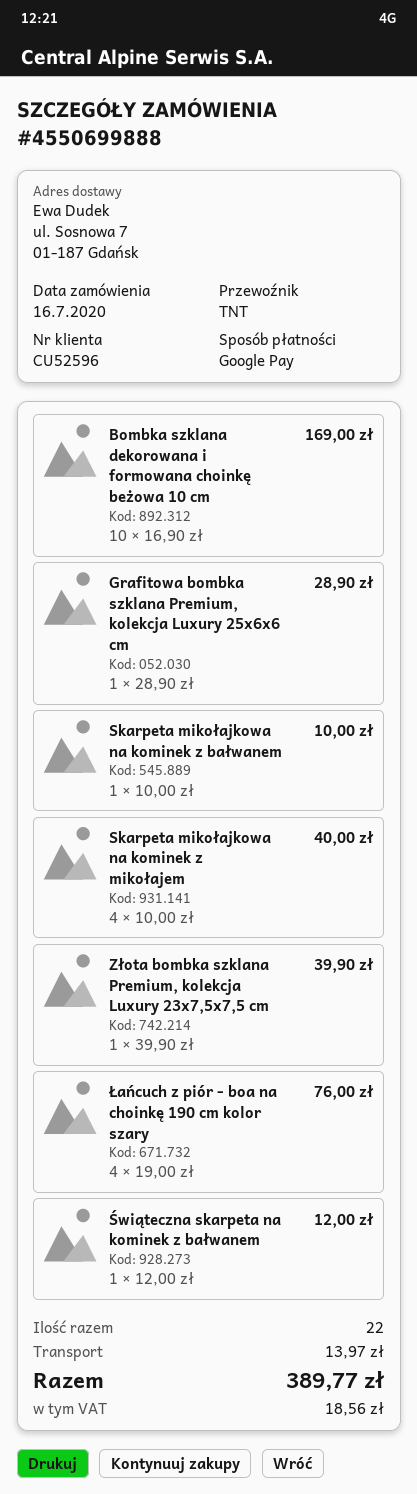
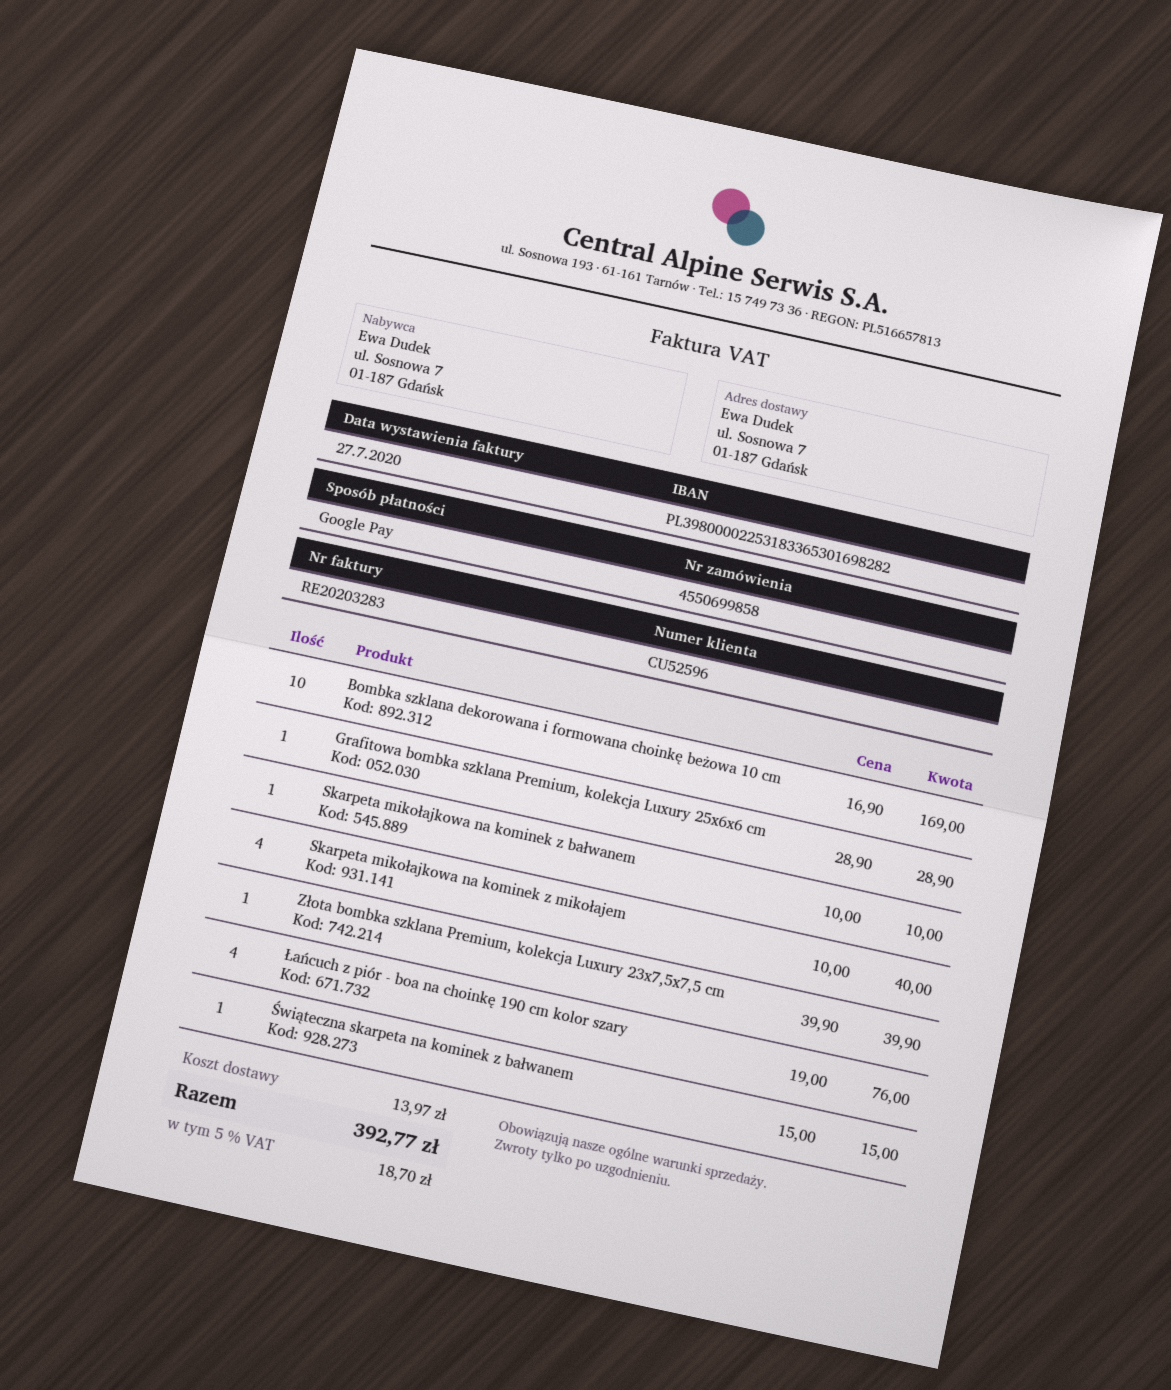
order number: 4550699888 -> 4550699858
Świąteczna skarpeta na kominek z bałwanem: 1 x 12.00 = 12.00 -> 1 x 15.00 = 15.00
tax: 18.56 -> 18.70
total: 389.77 -> 392.77

